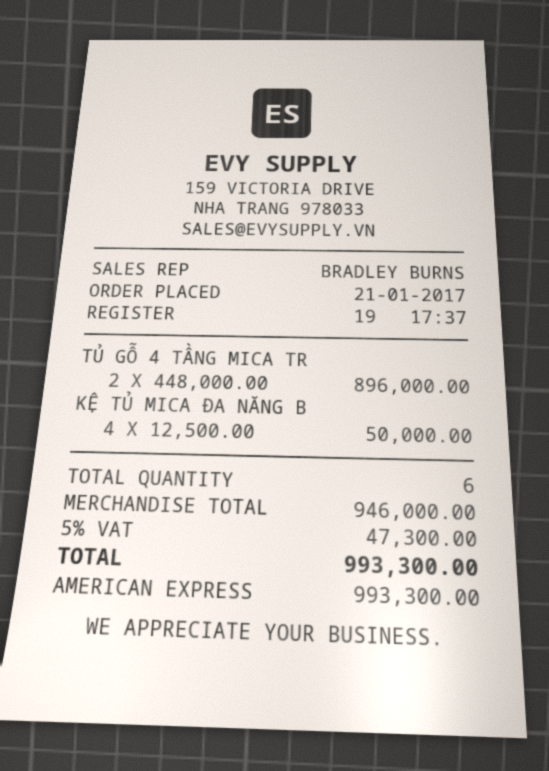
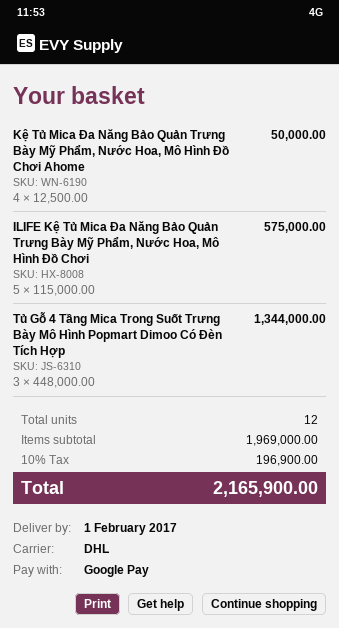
payment method: American Express -> Google Pay
TỦ GỖ 4 TẦNG MICA TR: 2 x 448000.00 = 896000.00 -> 3 x 448000.00 = 1344000.00
ILIFE Kệ Tủ Mica Đa Năng Bảo Quản Trưng Bày Mỹ Phẩm, Nước Hoa, Mô Hình Đồ Chơi: none -> 5 x 115000.00 = 575000.00
total quantity: 6 -> 12
subtotal: 946000.00 -> 1969000.00
tax: 5% = 47300.00 -> 10% = 196900.00
total: 993300.00 -> 2165900.00

